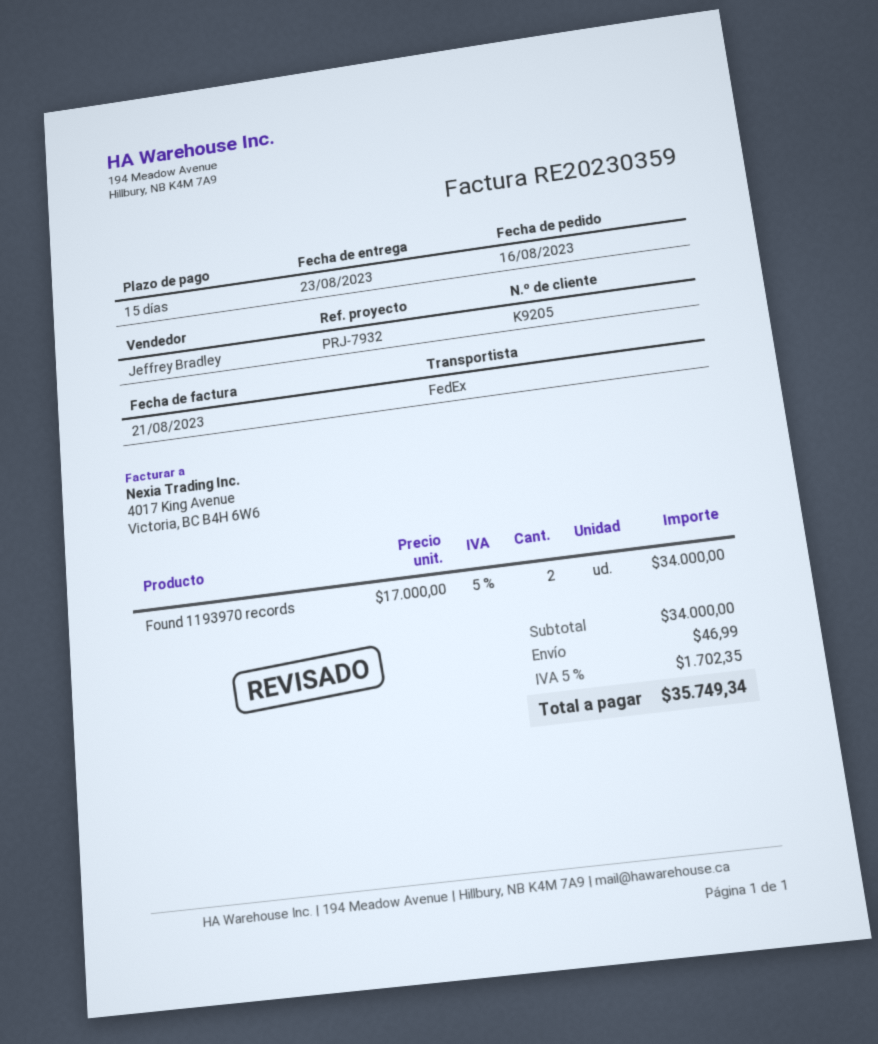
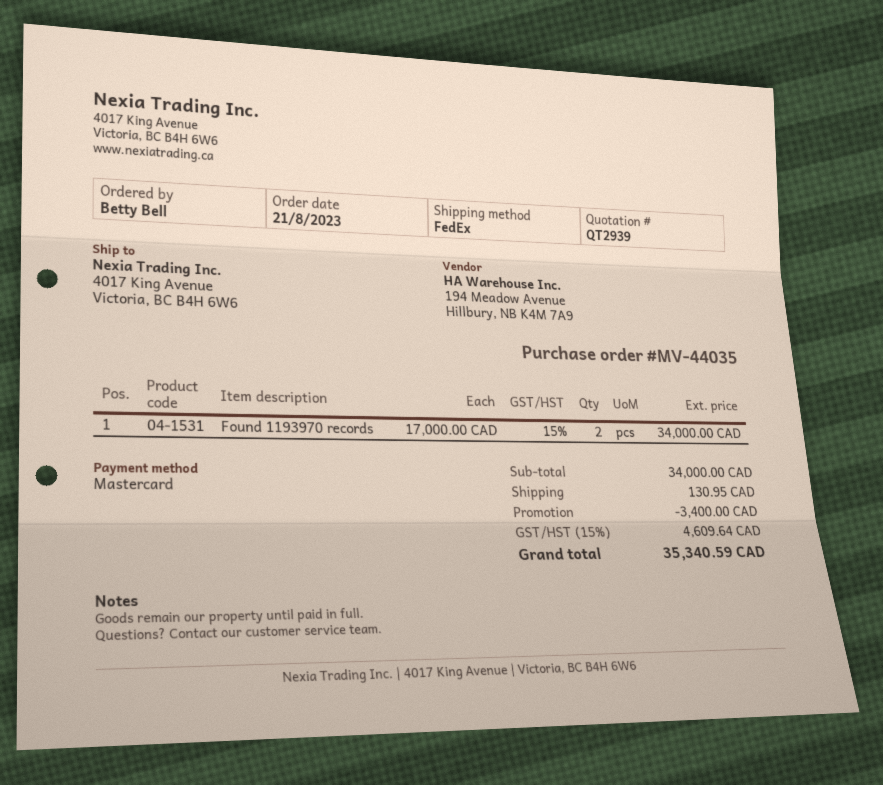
order date: 2023-08-16 -> 2023-08-21
discount: none -> 3400.00
shipping: 46.99 -> 130.95
tax: 5% = 1702.35 -> 15% = 4609.64
total: 35749.34 -> 35340.59

